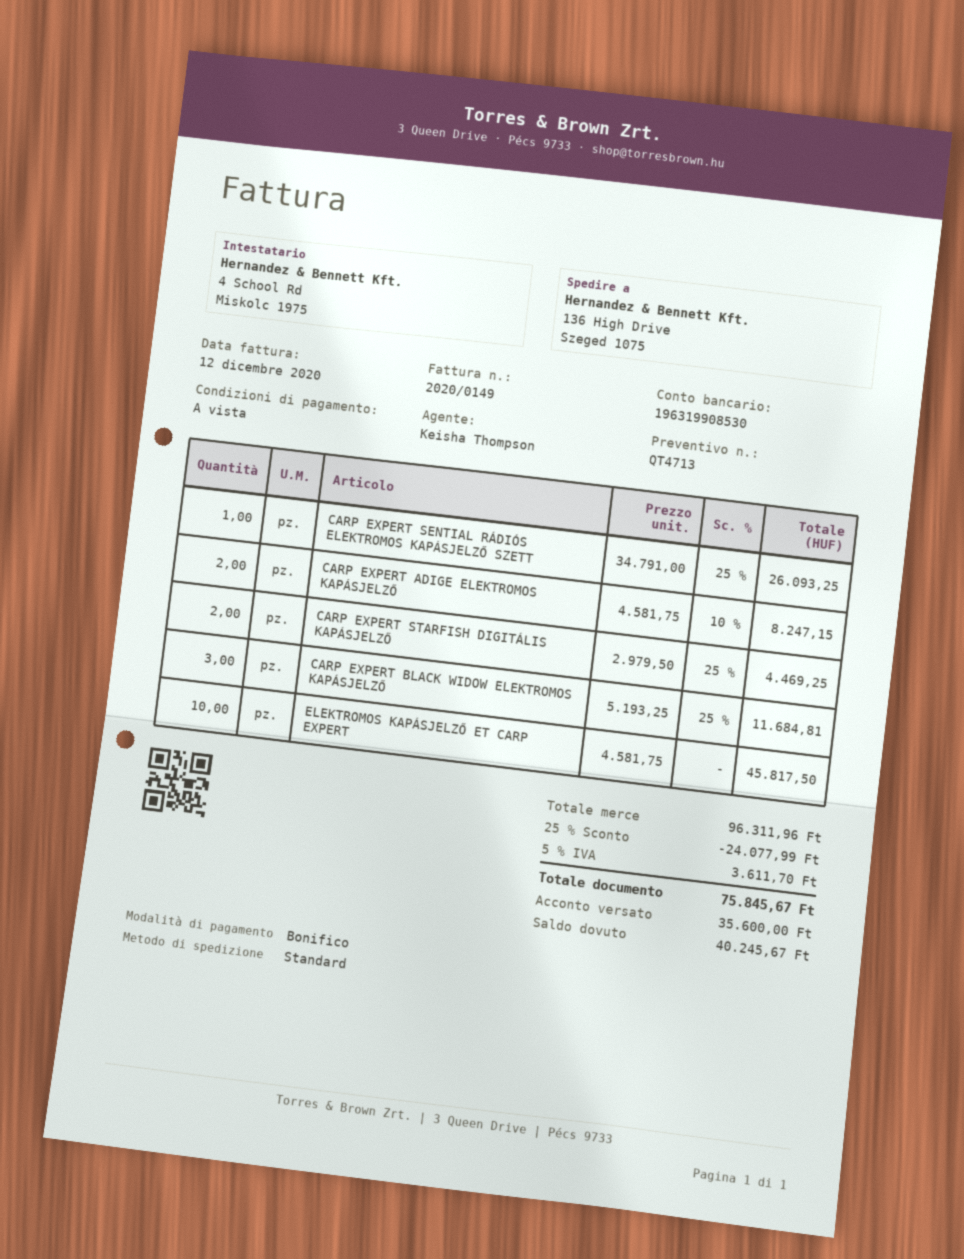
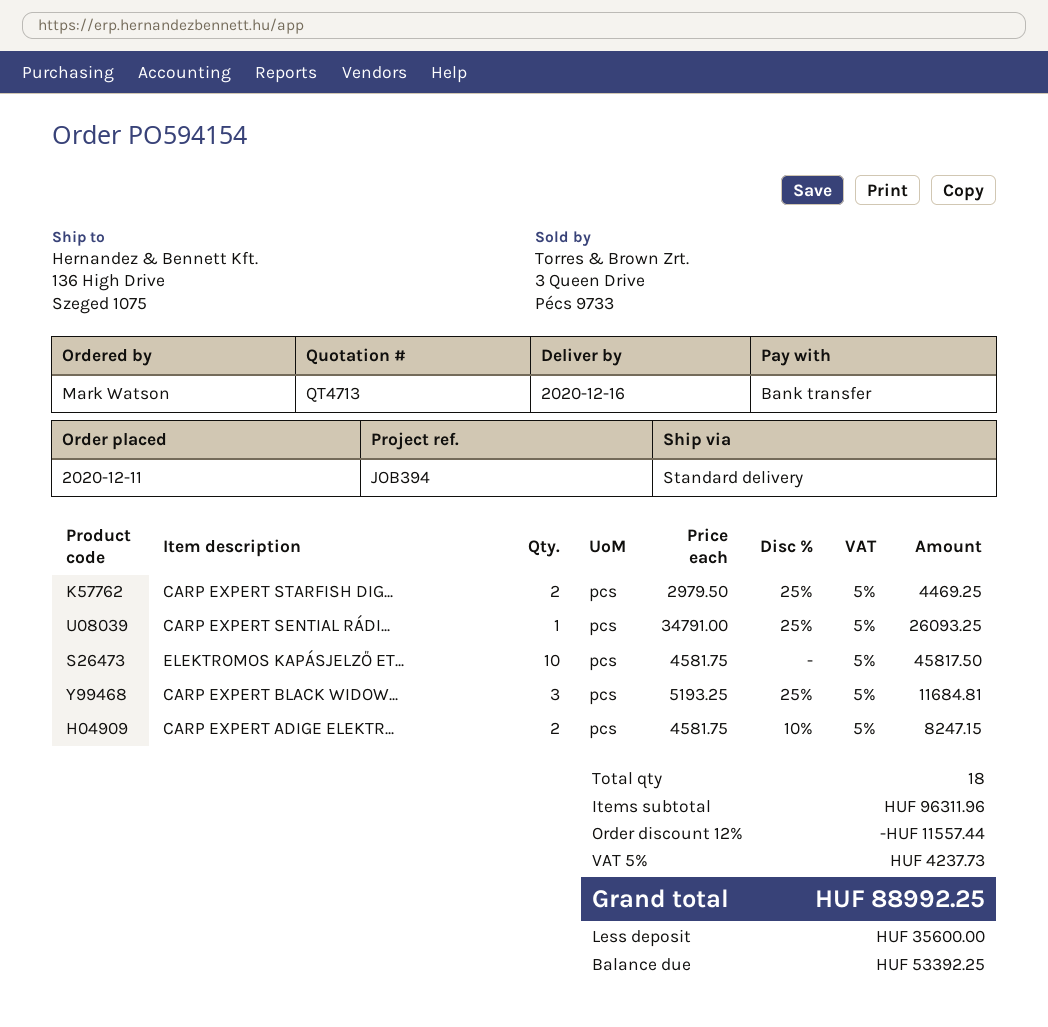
discount: 25% = 24077.99 -> 12% = 11557.44
tax: 5% = 3611.70 -> 5% = 4237.73
total: 75845.67 -> 88992.25
balance: 40245.67 -> 53392.25

